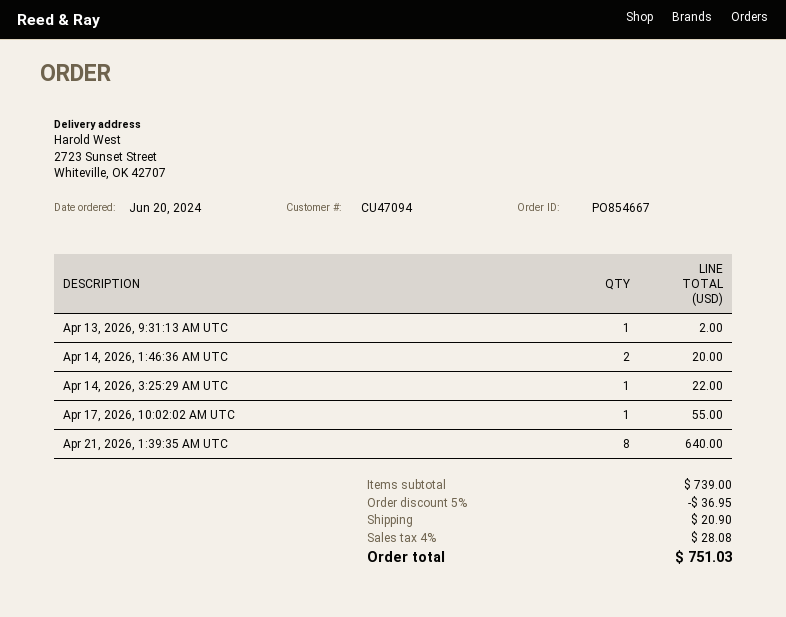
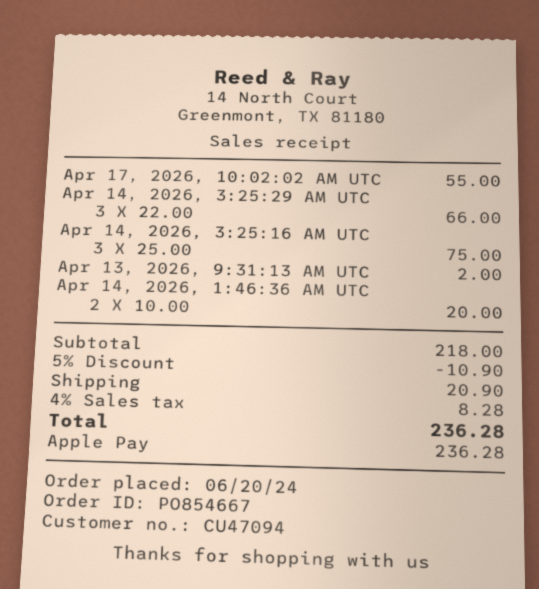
Apr 14, 2026, 3:25:29 AM UTC: 1 for 22.00 -> 3 for 66.00
Apr 21, 2026, 1:39:35 AM UTC: 8 for 640.00 -> none
Apr 14, 2026, 3:25:16 AM UTC: none -> 3 for 75.00
subtotal: 739.00 -> 218.00
discount: 5% = 36.95 -> 5% = 10.90
tax: 4% = 28.08 -> 4% = 8.28
total: 751.03 -> 236.28

